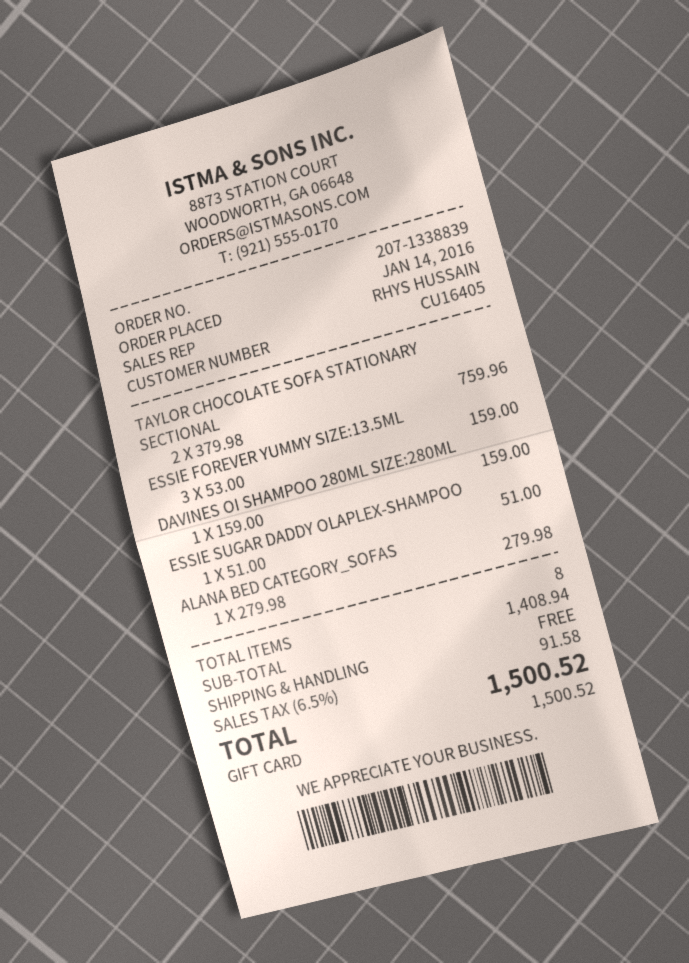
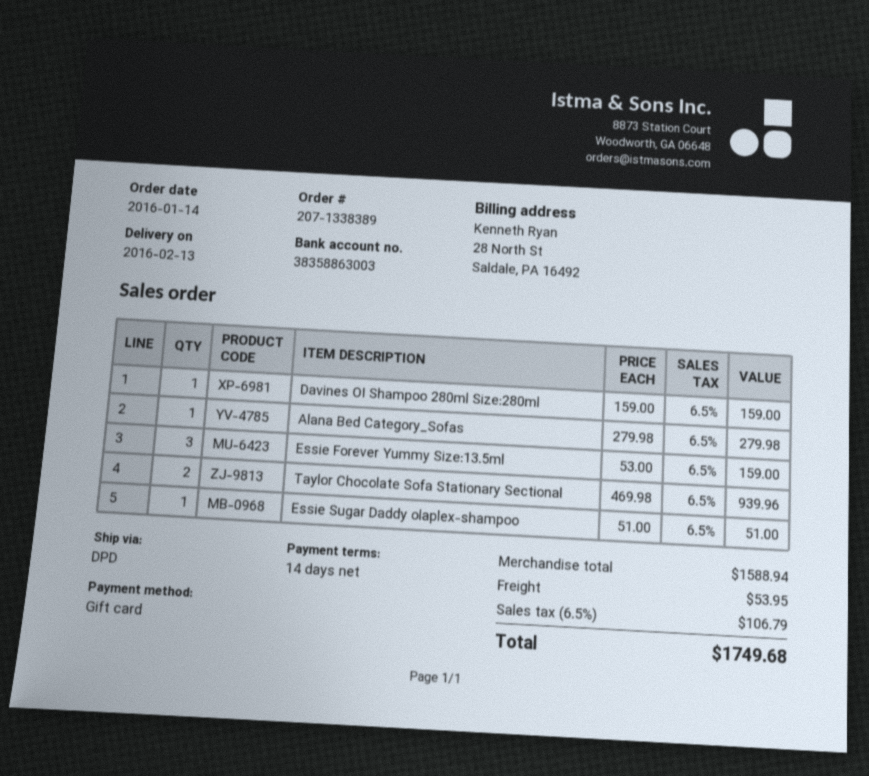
order number: 207-1338839 -> 207-1338389
TAYLOR CHOCOLATE SOFA STATIONARY SECTIONAL: 2 x 379.98 = 759.96 -> 2 x 469.98 = 939.96
subtotal: 1408.94 -> 1588.94
shipping: 0.00 -> 53.95
tax: 6.5% = 91.58 -> 6.5% = 106.79
total: 1500.52 -> 1749.68

